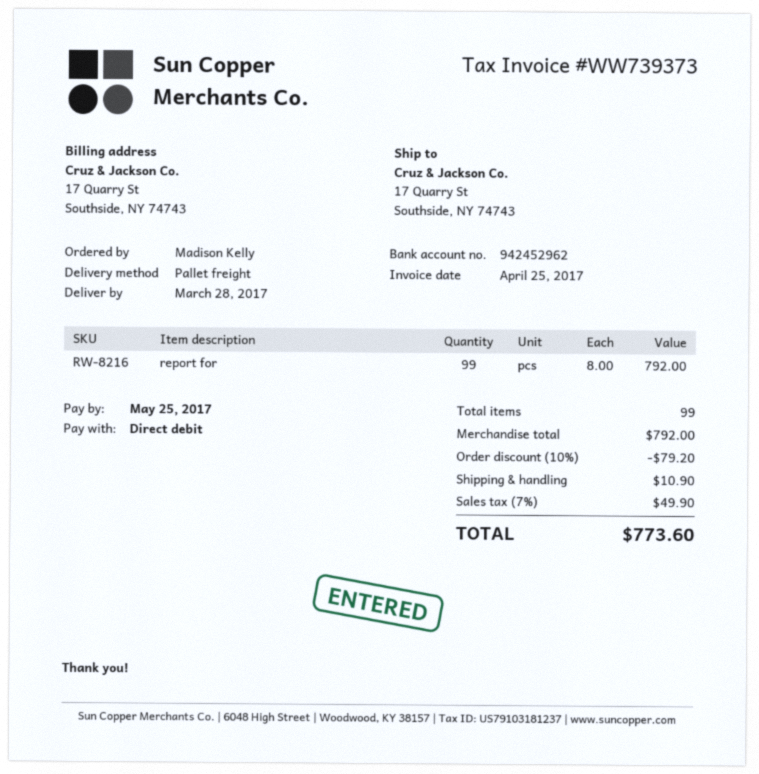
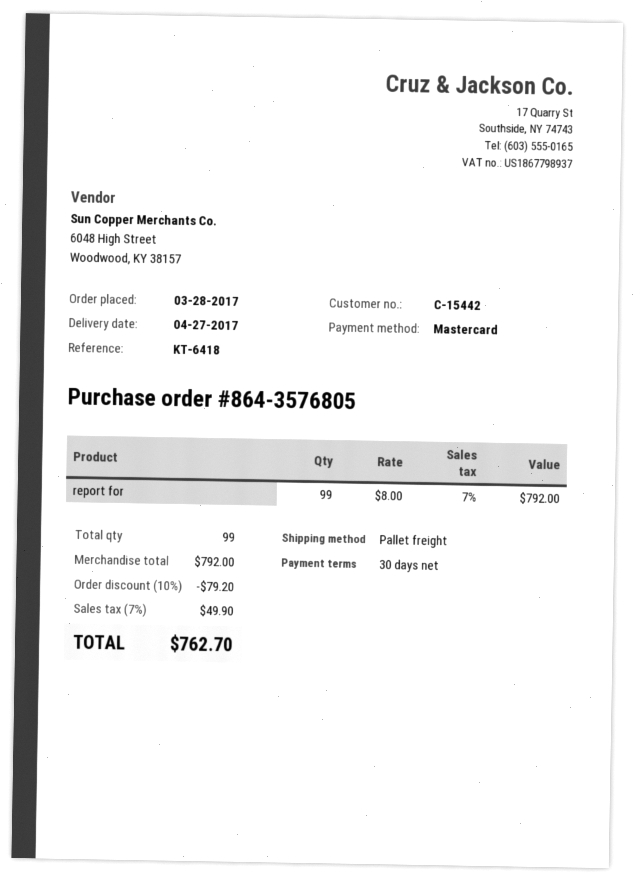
delivery date: 2017-03-28 -> 2017-04-27
payment method: direct debit -> Mastercard
shipping: 10.90 -> none
total: 773.60 -> 762.70

